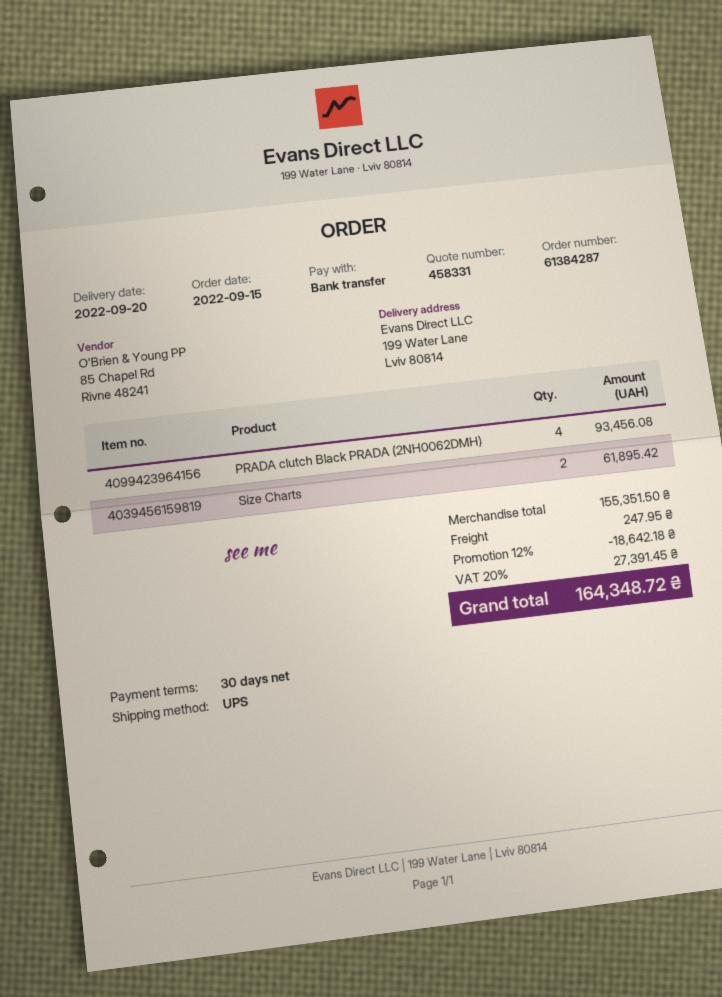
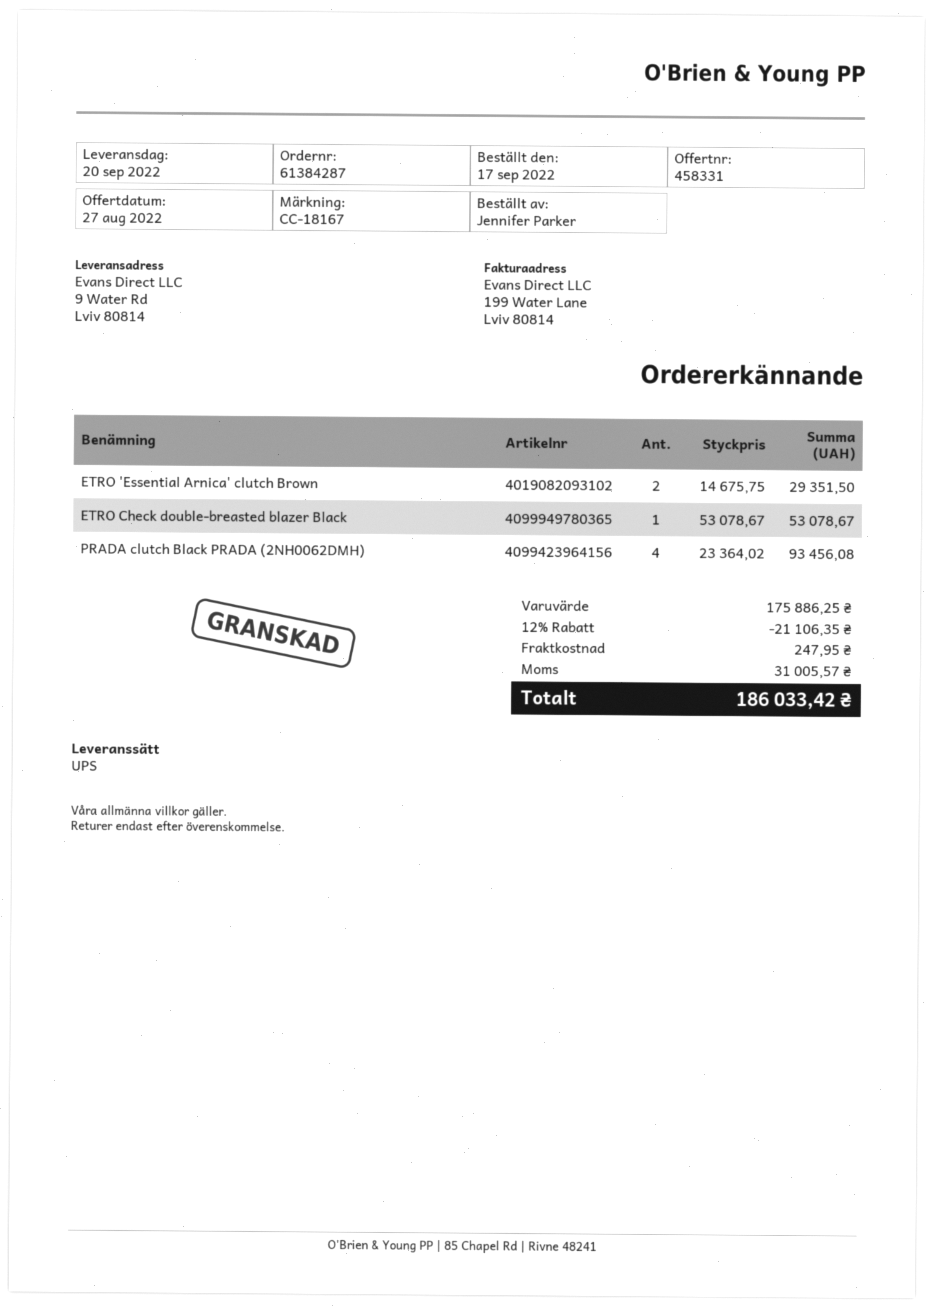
order date: 2022-09-15 -> 2022-09-17
ship to: 199 Water Lane, Lviv 80814 -> 9 Water Rd, Lviv 80814
Size Charts: 2 for 61895.42 -> none
ETRO 'Essential Arnica' clutch Brown: none -> 2 for 29351.50
ETRO Check double-breasted blazer Black: none -> 1 for 53078.67
subtotal: 155351.50 -> 175886.25
discount: 12% = 18642.18 -> 12% = 21106.35
tax: 27391.45 -> 31005.57
total: 164348.72 -> 186033.42

